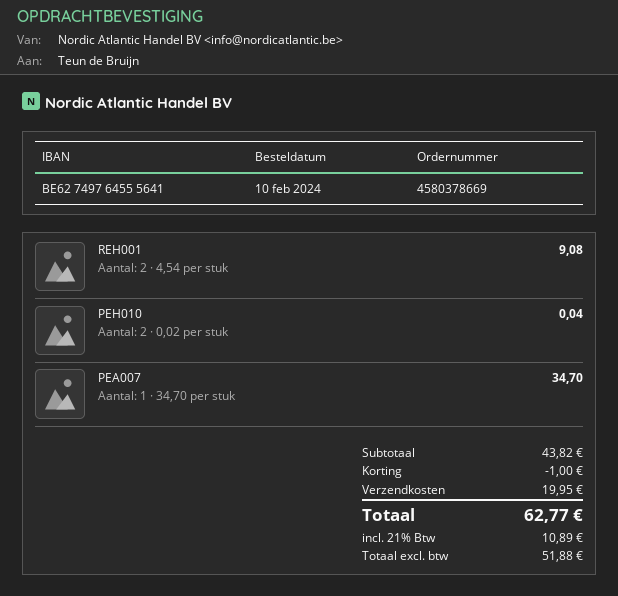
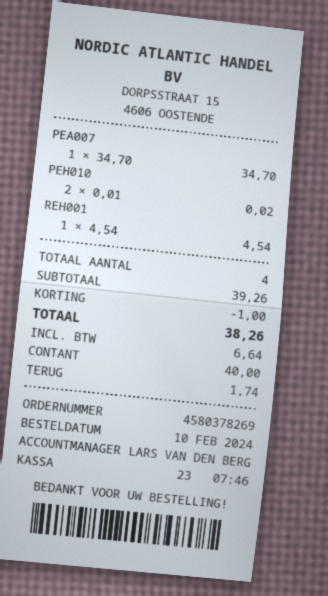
order number: 4580378669 -> 4580378269
REH001: 2 x 4.54 = 9.08 -> 1 x 4.54 = 4.54
PEH010: 2 x 0.02 = 0.04 -> 2 x 0.01 = 0.02
subtotal: 43.82 -> 39.26
shipping: 19.95 -> none
tax: 10.89 -> 6.64
total: 62.77 -> 38.26

